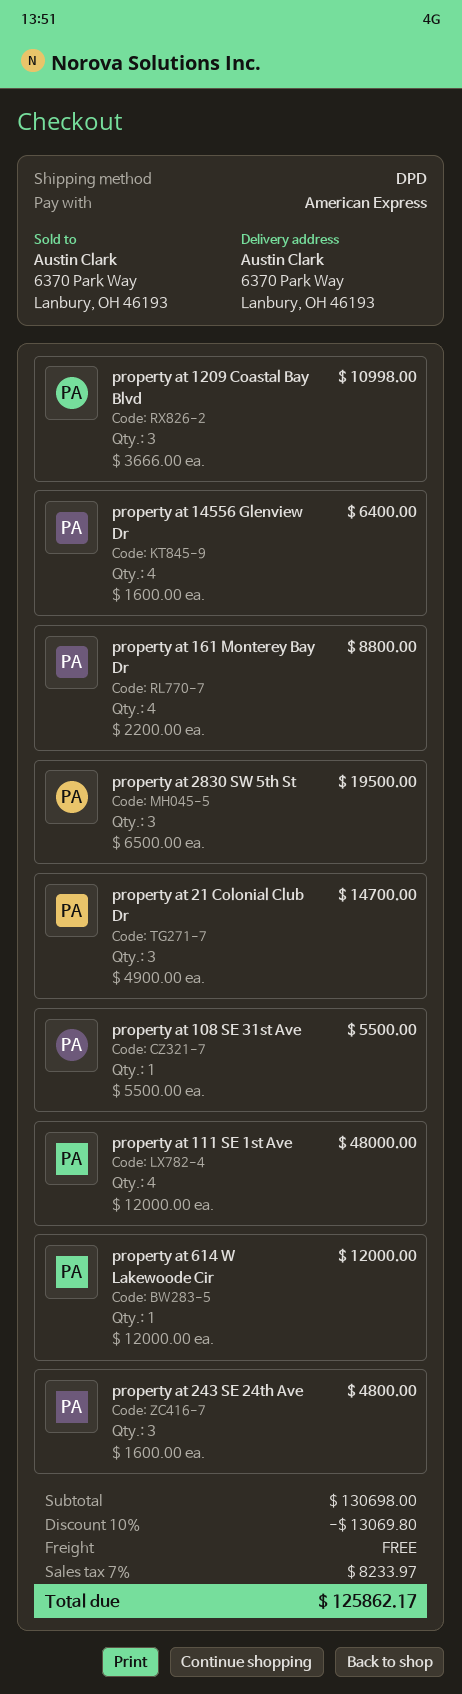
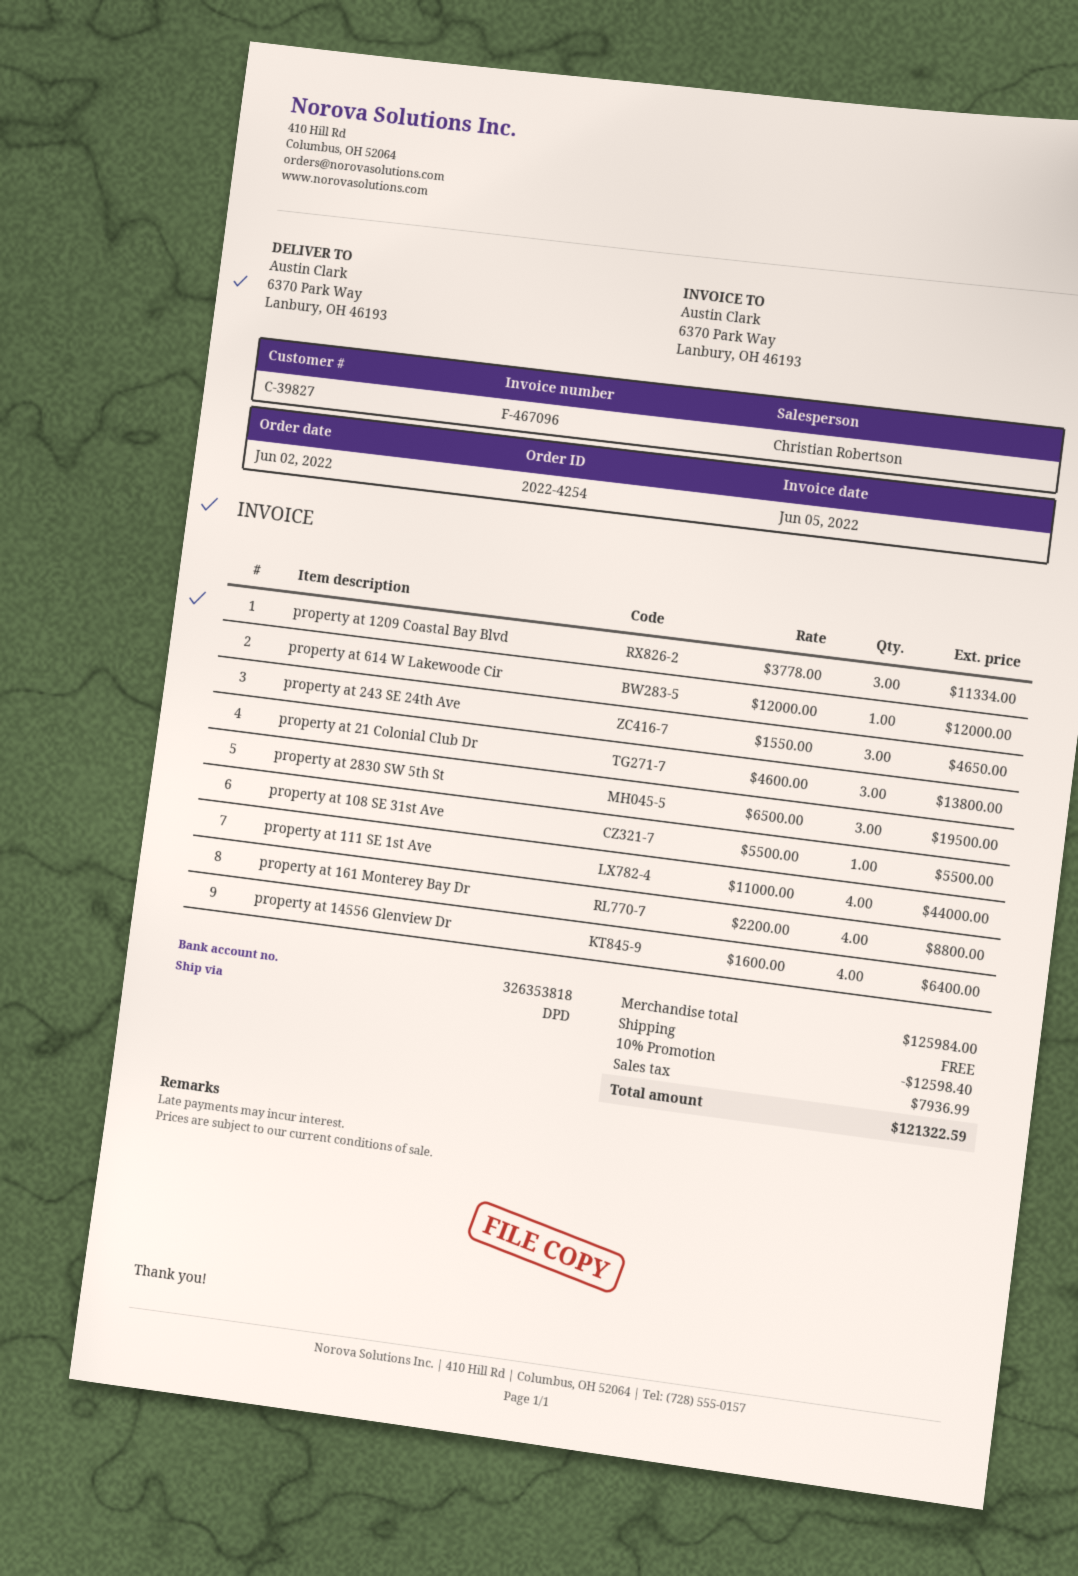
property at 1209 Coastal Bay Blvd: 3 x 3666.00 = 10998.00 -> 3 x 3778.00 = 11334.00
property at 21 Colonial Club Dr: 3 x 4900.00 = 14700.00 -> 3 x 4600.00 = 13800.00
property at 111 SE 1st Ave: 4 x 12000.00 = 48000.00 -> 4 x 11000.00 = 44000.00
property at 243 SE 24th Ave: 3 x 1600.00 = 4800.00 -> 3 x 1550.00 = 4650.00
subtotal: 130698.00 -> 125984.00
discount: 10% = 13069.80 -> 10% = 12598.40
tax: 8233.97 -> 7936.99
total: 125862.17 -> 121322.59

